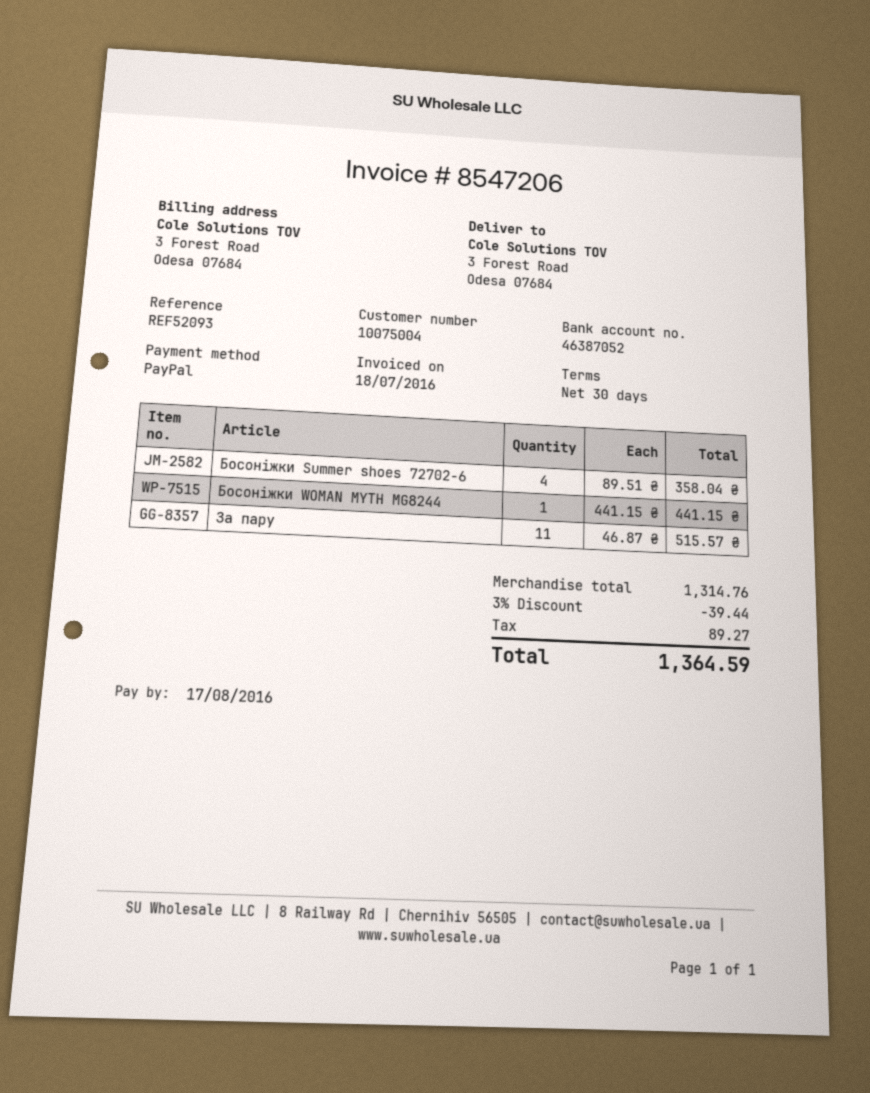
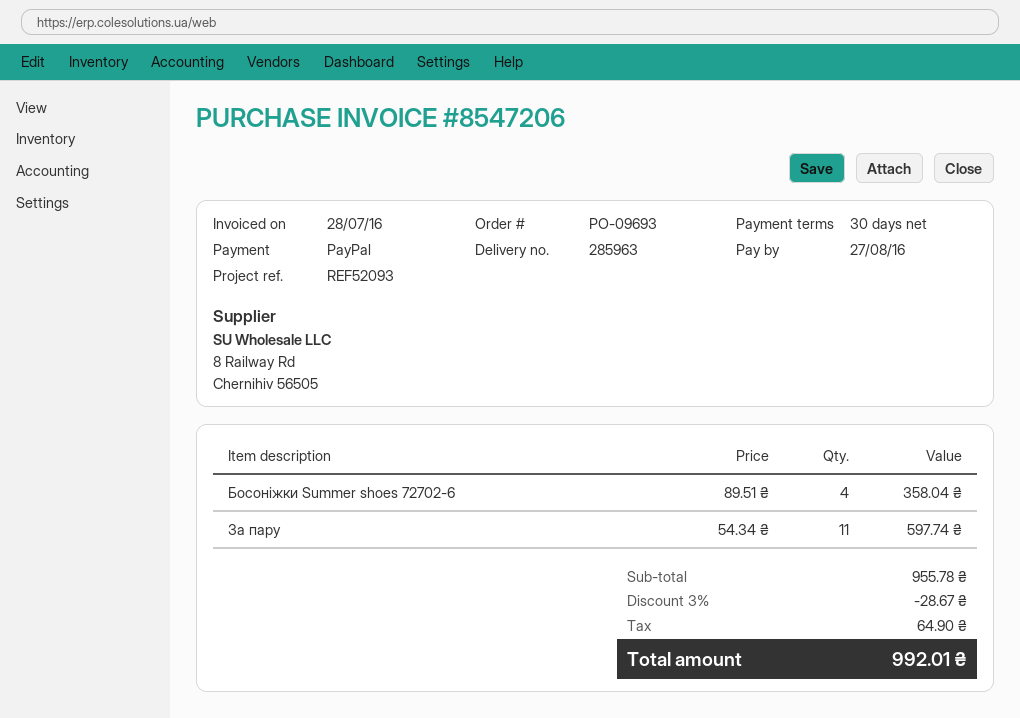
invoice date: 2016-07-18 -> 2016-07-28
due date: 2016-08-17 -> 2016-08-27
Босоніжки WOMAN MYTH MG8244: 1 x 441.15 = 441.15 -> none
За пару: 11 x 46.87 = 515.57 -> 11 x 54.34 = 597.74
subtotal: 1314.76 -> 955.78
discount: 3% = 39.44 -> 3% = 28.67
tax: 89.27 -> 64.90
total: 1364.59 -> 992.01

